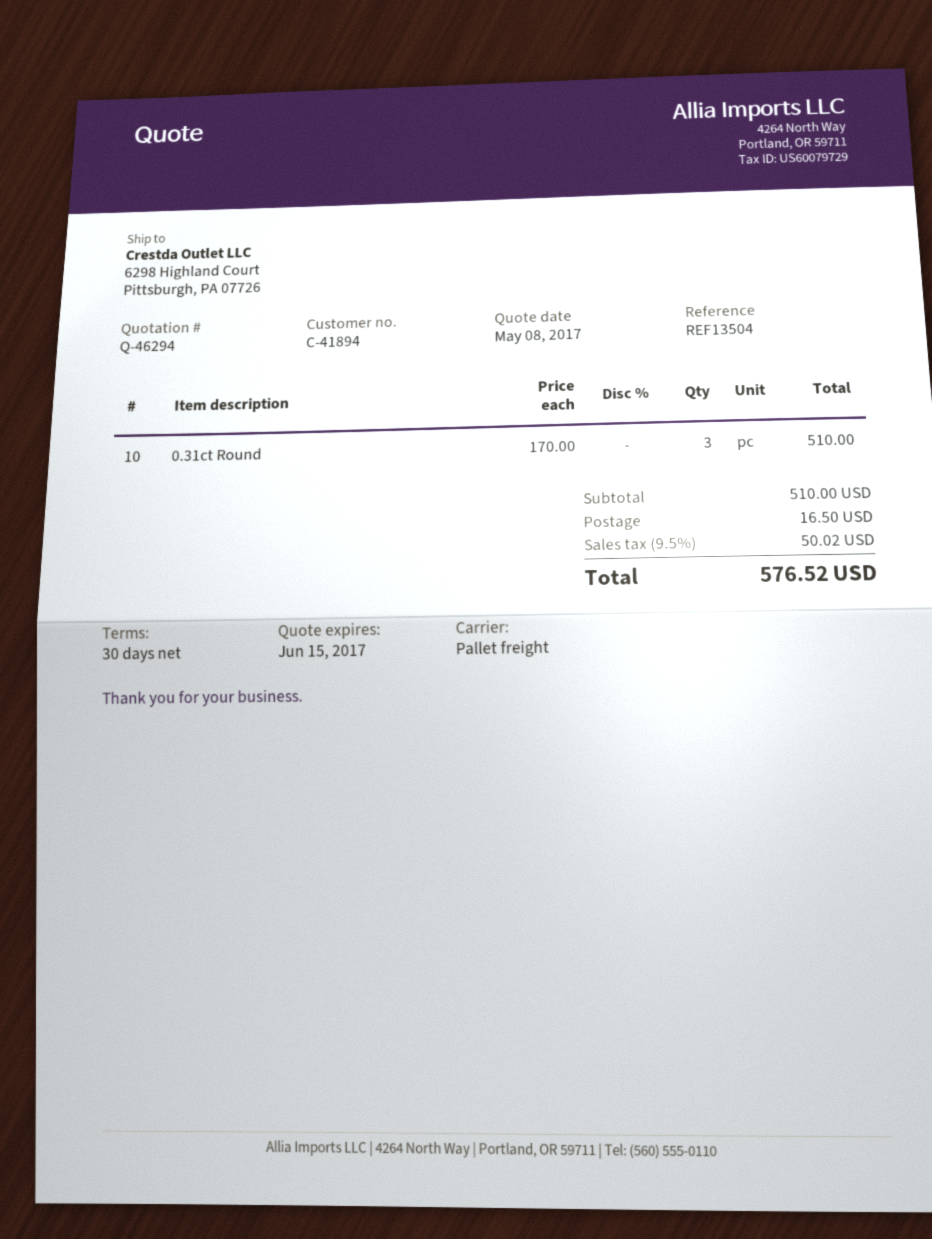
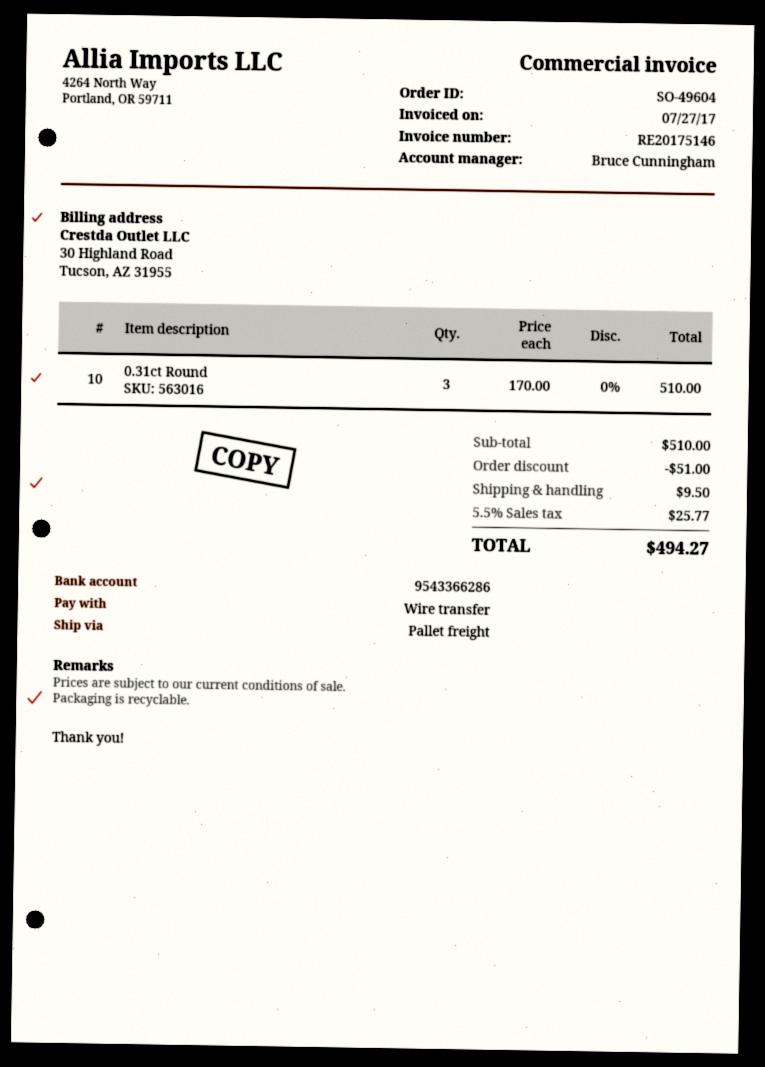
discount: none -> 51.00
shipping: 16.50 -> 9.50
tax: 9.5% = 50.02 -> 5.5% = 25.77
total: 576.52 -> 494.27

